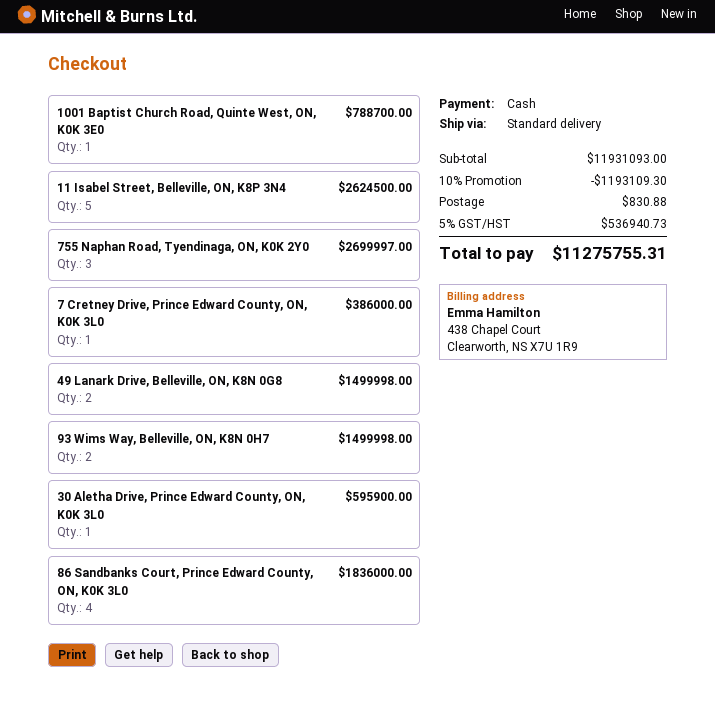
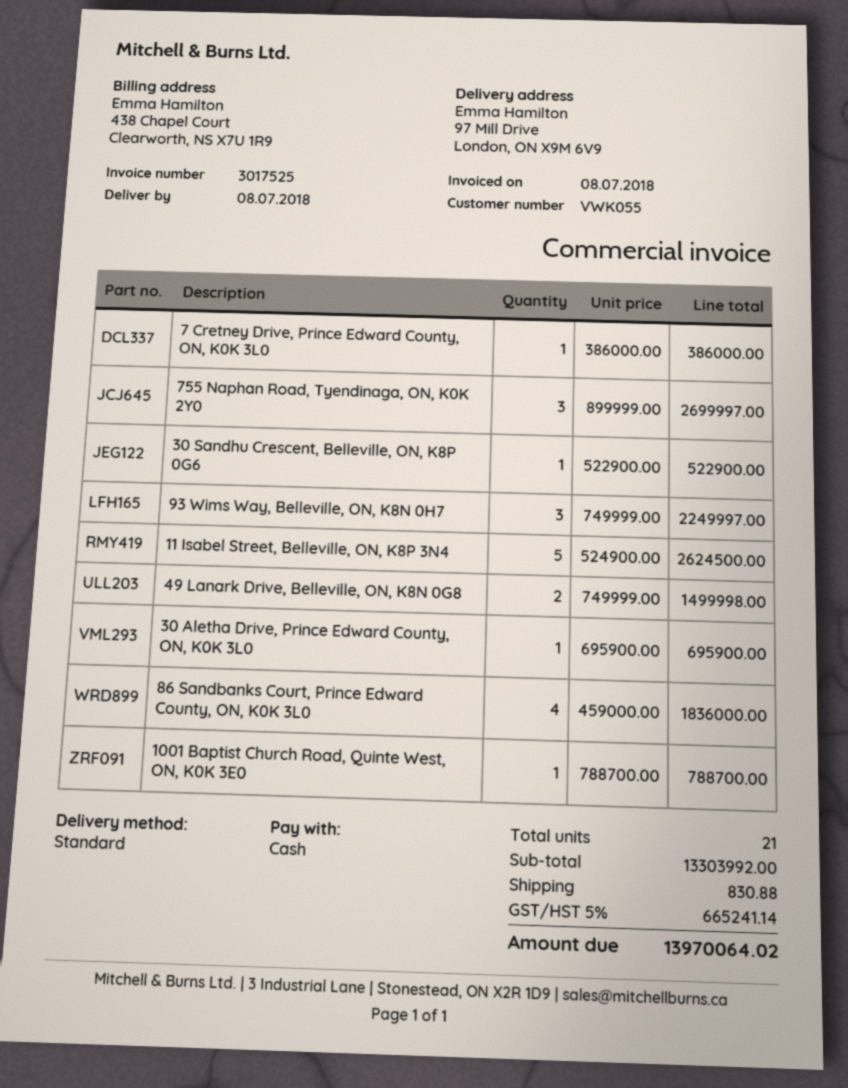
93 Wims Way, Belleville, ON, K8N 0H7: 2 for 1499998.00 -> 3 for 2249997.00
30 Aletha Drive, Prince Edward County, ON, K0K 3L0: 1 for 595900.00 -> 1 for 695900.00
30 Sandhu Crescent, Belleville, ON, K8P 0G6: none -> 1 for 522900.00
subtotal: 11931093.00 -> 13303992.00
discount: 10% = 1193109.30 -> none
tax: 5% = 536940.73 -> 5% = 665241.14
total: 11275755.31 -> 13970064.02

